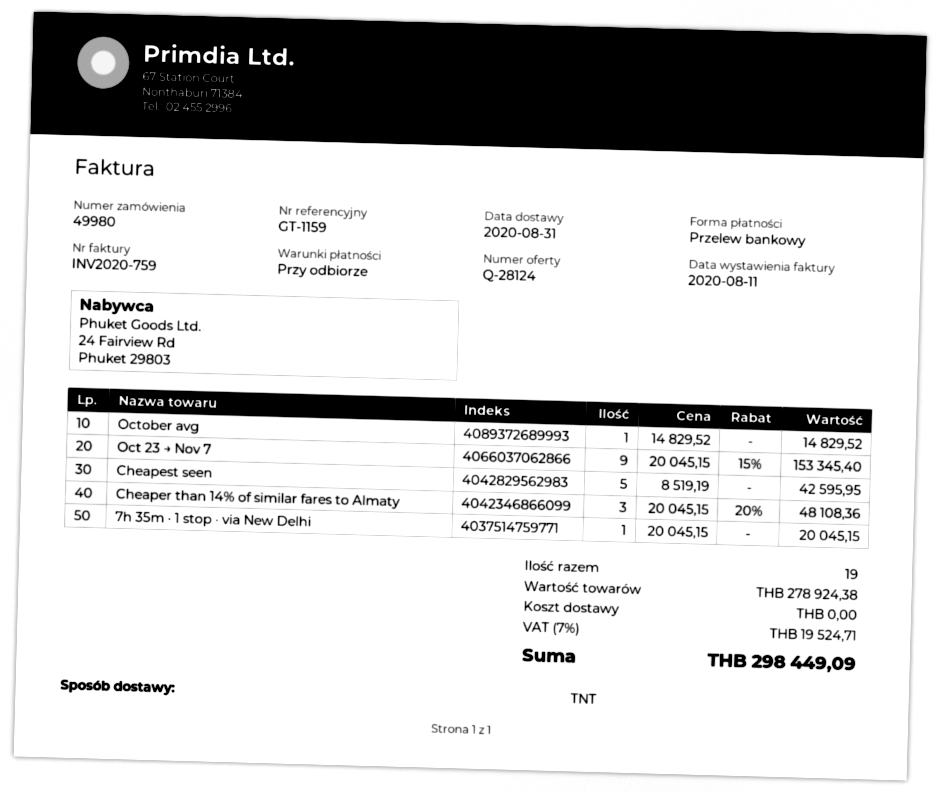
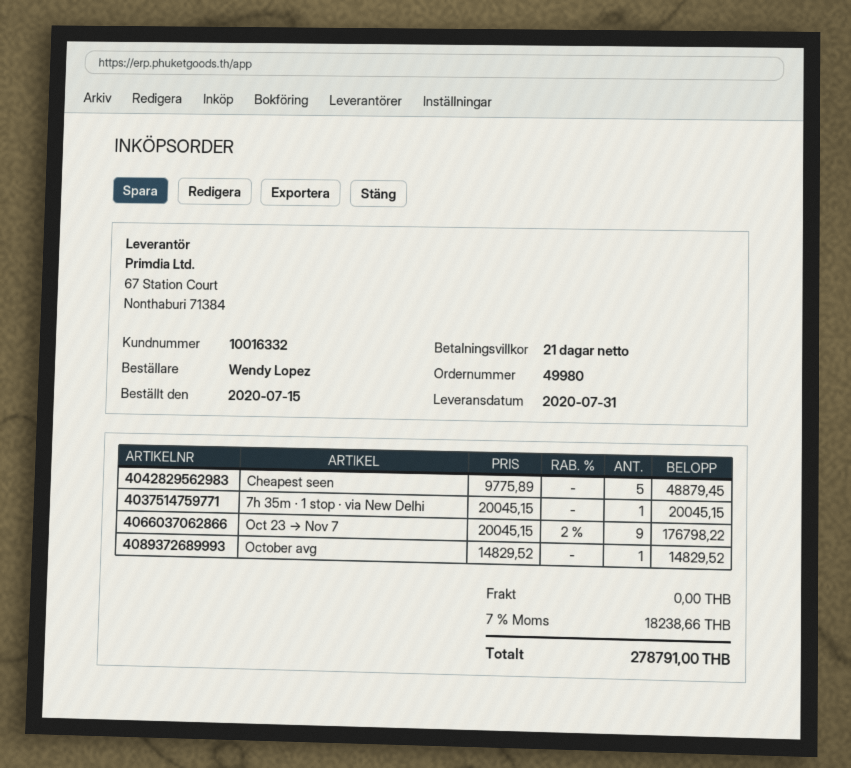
delivery date: 2020-08-31 -> 2020-07-31
payment terms: on receipt -> 21 days
Oct 23 → Nov 7: 9 x 20045.15 - 15% = 153345.40 -> 9 x 20045.15 - 2% = 176798.22
Cheapest seen: 5 x 8519.19 = 42595.95 -> 5 x 9775.89 = 48879.45
Cheaper than 14% of similar fares to Almaty: 3 x 20045.15 - 20% = 48108.36 -> none
tax: 7% = 19524.71 -> 7% = 18238.66
total: 298449.09 -> 278791.00

